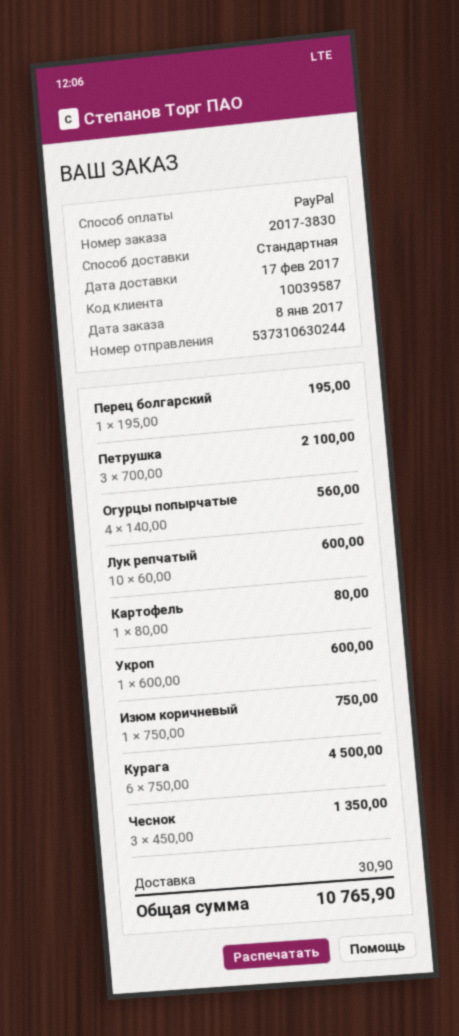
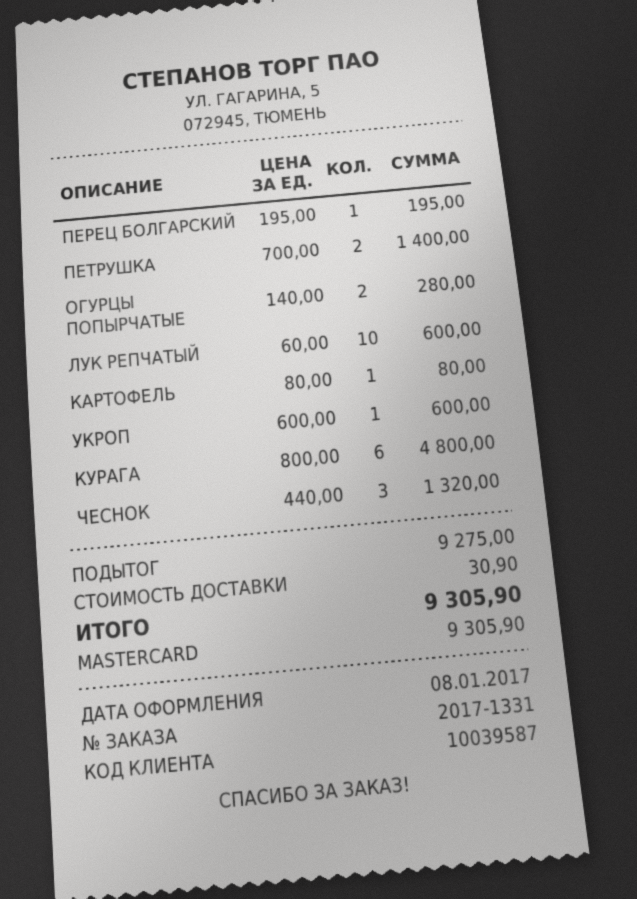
order number: 2017-3830 -> 2017-1331
payment method: PayPal -> Mastercard
Петрушка: 3 x 700.00 = 2100.00 -> 2 x 700.00 = 1400.00
Огурцы попырчатые: 4 x 140.00 = 560.00 -> 2 x 140.00 = 280.00
Изюм коричневый: 1 x 750.00 = 750.00 -> none
Курага: 6 x 750.00 = 4500.00 -> 6 x 800.00 = 4800.00
Чеснок: 3 x 450.00 = 1350.00 -> 3 x 440.00 = 1320.00
total: 10765.90 -> 9305.90

